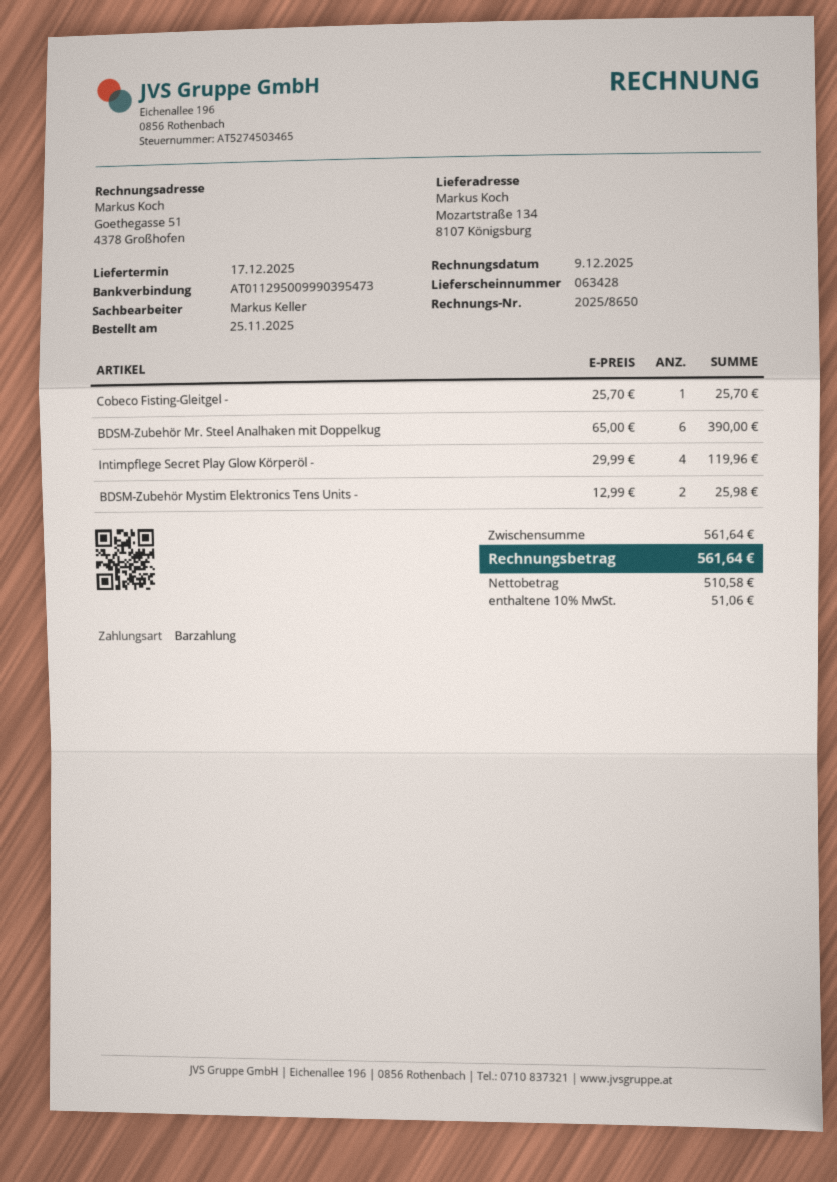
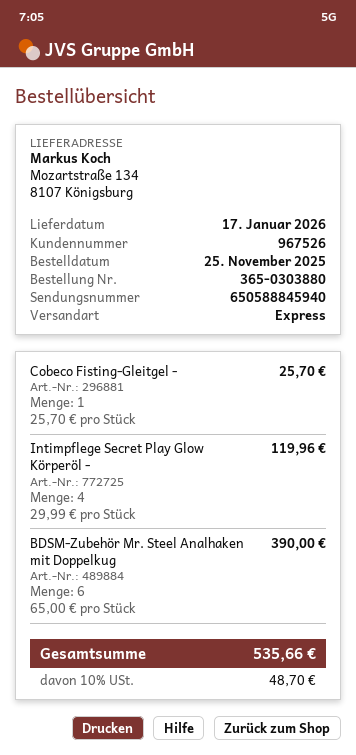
delivery date: 2025-12-17 -> 2026-01-17
BDSM-Zubehör Mystim Elektronics Tens Units -: 2 x 12.99 = 25.98 -> none
tax: 10% = 51.06 -> 10% = 48.70
total: 561.64 -> 535.66

